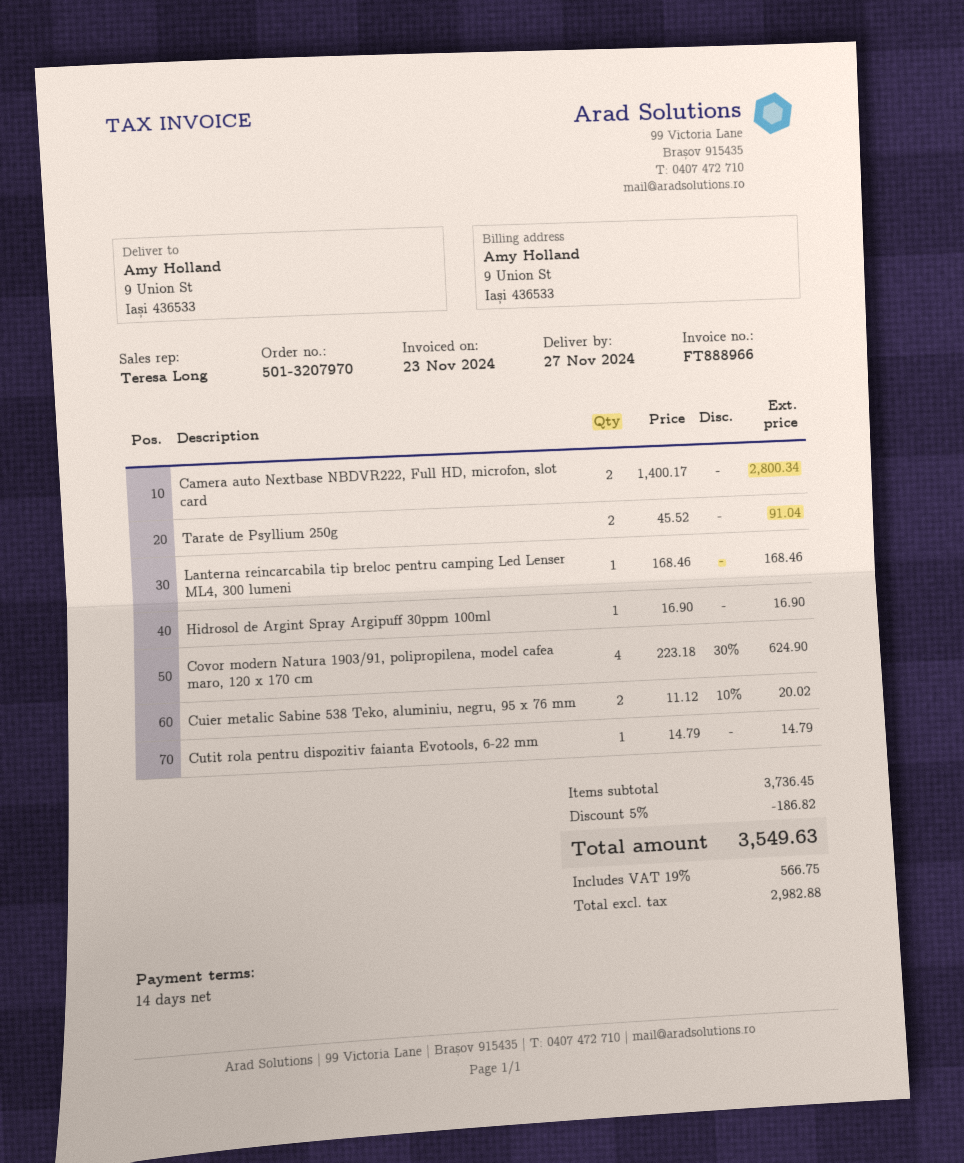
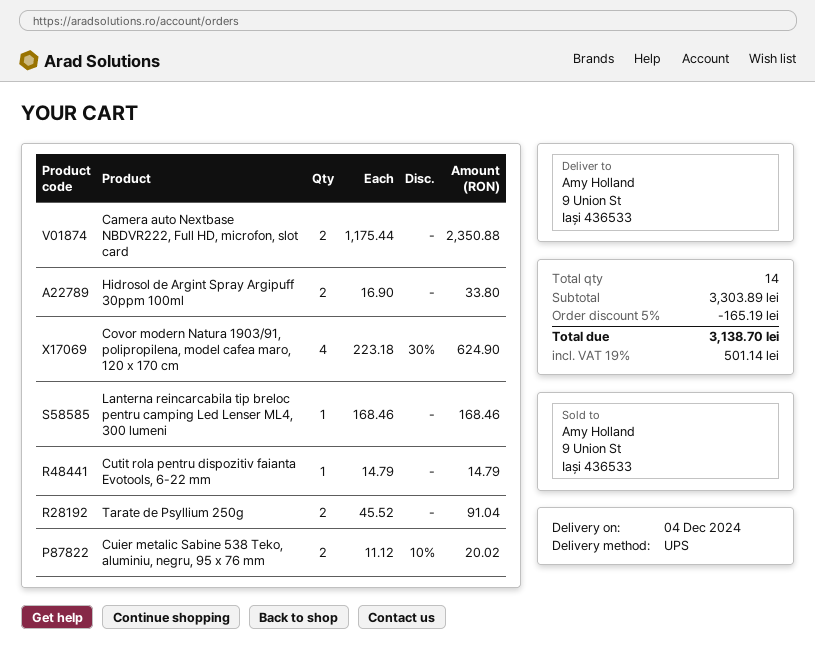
delivery date: 2024-11-27 -> 2024-12-04
Camera auto Nextbase NBDVR222, Full HD, microfon, slot card: 2 x 1400.17 = 2800.34 -> 2 x 1175.44 = 2350.88
Hidrosol de Argint Spray Argipuff 30ppm 100ml: 1 x 16.90 = 16.90 -> 2 x 16.90 = 33.80
subtotal: 3736.45 -> 3303.89
discount: 5% = 186.82 -> 5% = 165.19
tax: 19% = 566.75 -> 19% = 501.14
total: 3549.63 -> 3138.70

